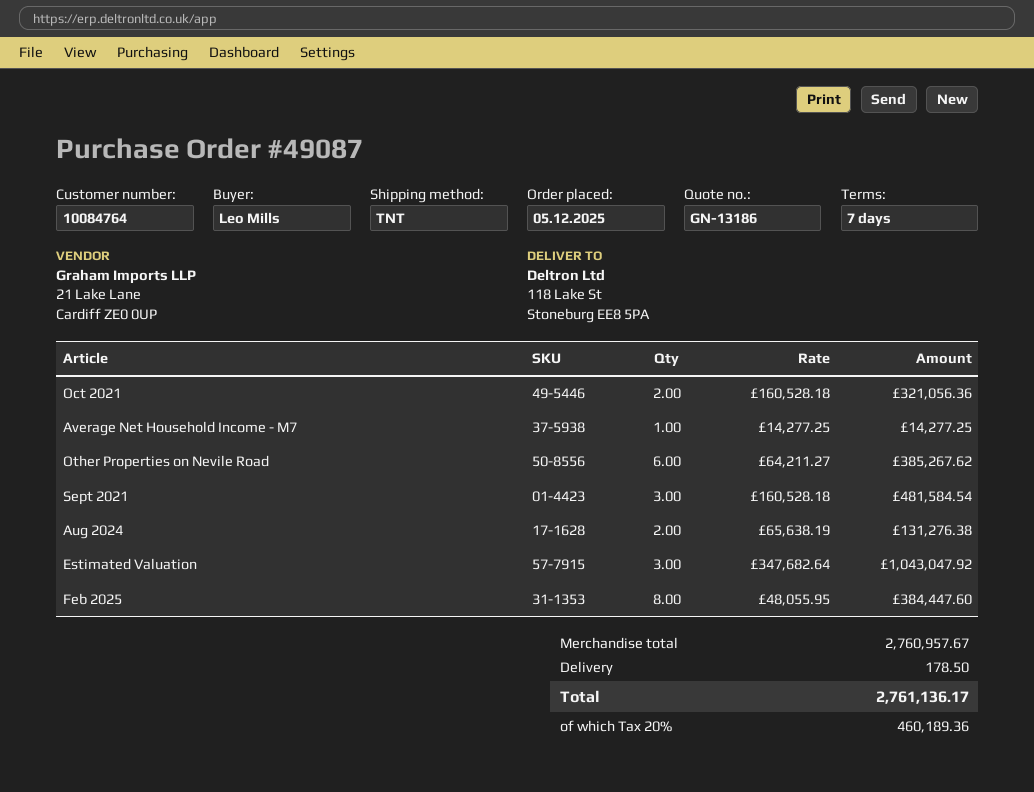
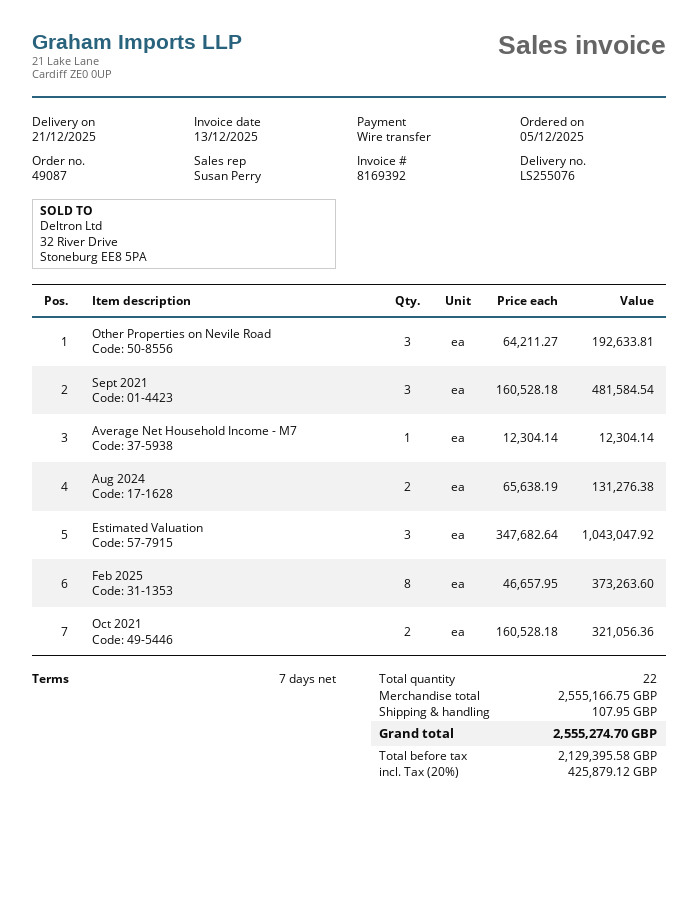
Average Net Household Income - M7: 1 x 14277.25 = 14277.25 -> 1 x 12304.14 = 12304.14
Other Properties on Nevile Road: 6 x 64211.27 = 385267.62 -> 3 x 64211.27 = 192633.81
Feb 2025: 8 x 48055.95 = 384447.60 -> 8 x 46657.95 = 373263.60
subtotal: 2760957.67 -> 2555166.75
shipping: 178.50 -> 107.95
tax: 20% = 460189.36 -> 20% = 425879.12
total: 2761136.17 -> 2555274.70

